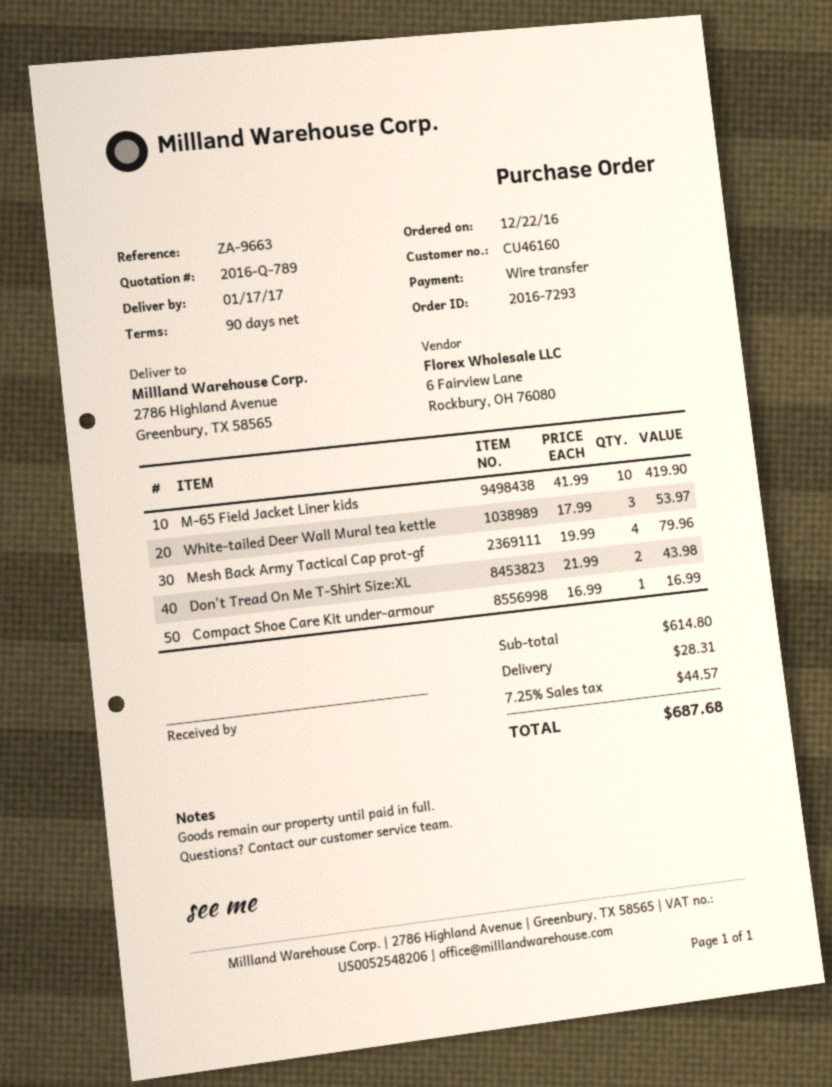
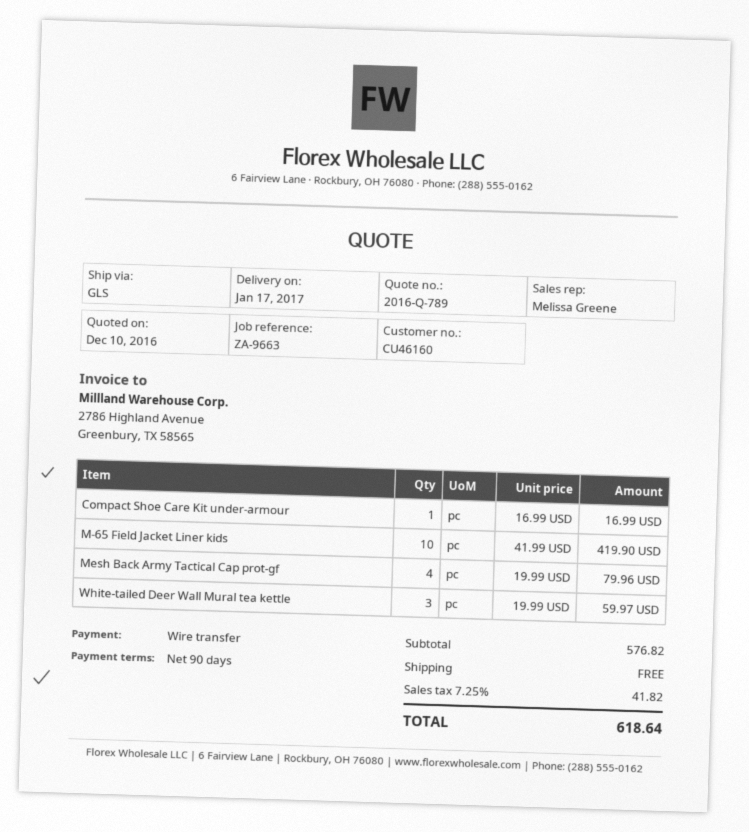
White-tailed Deer Wall Mural tea kettle: 3 x 17.99 = 53.97 -> 3 x 19.99 = 59.97
Don't Tread On Me T-Shirt Size:XL: 2 x 21.99 = 43.98 -> none
subtotal: 614.80 -> 576.82
shipping: 28.31 -> 0.00
tax: 7.25% = 44.57 -> 7.25% = 41.82
total: 687.68 -> 618.64

